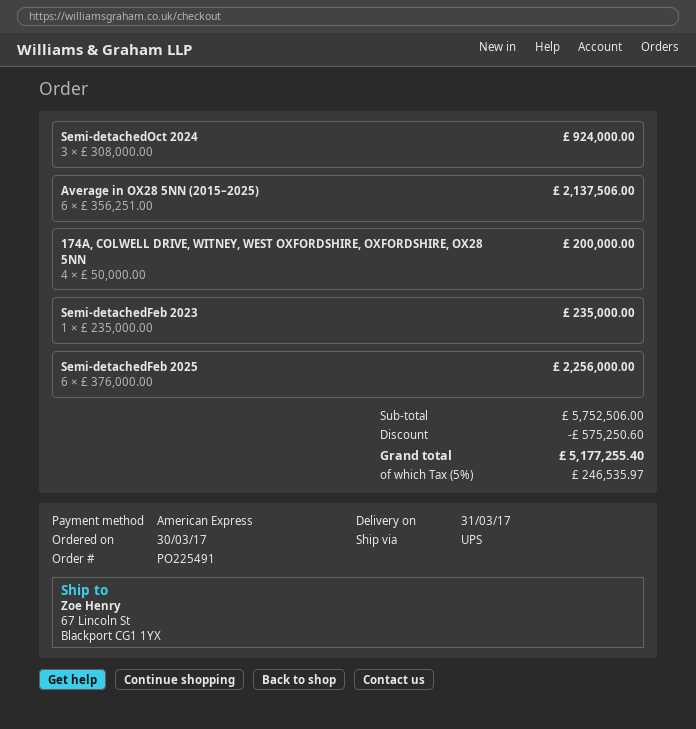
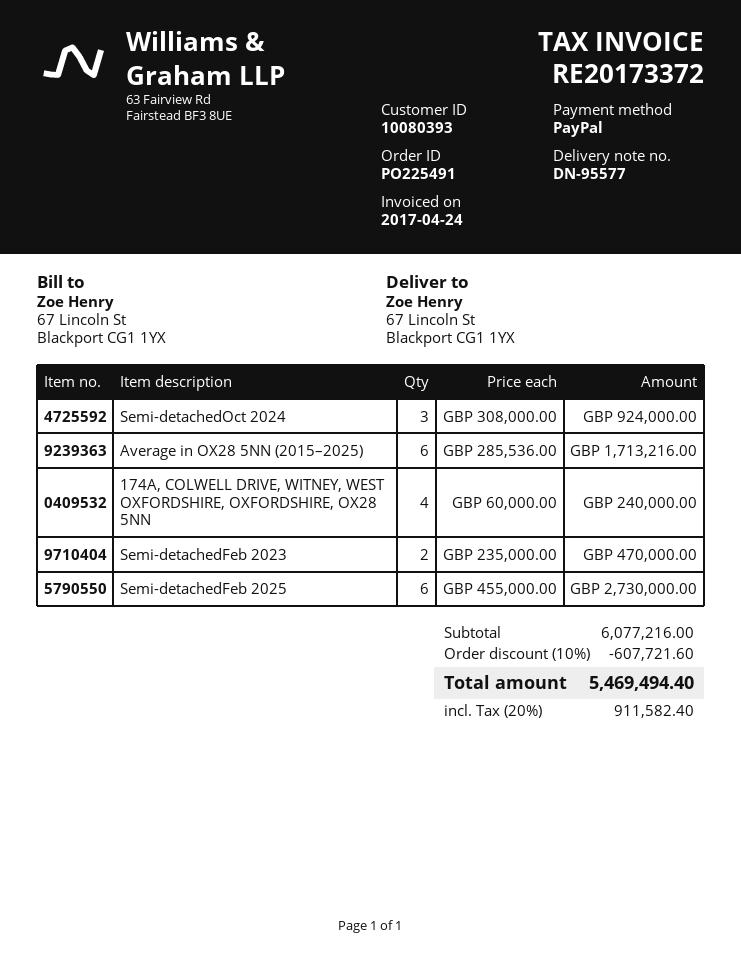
payment method: American Express -> PayPal
Average in OX28 5NN (2015–2025): 6 x 356251.00 = 2137506.00 -> 6 x 285536.00 = 1713216.00
174A, COLWELL DRIVE, WITNEY, WEST OXFORDSHIRE, OXFORDSHIRE, OX28 5NN: 4 x 50000.00 = 200000.00 -> 4 x 60000.00 = 240000.00
Semi-detachedFeb 2023: 1 x 235000.00 = 235000.00 -> 2 x 235000.00 = 470000.00
Semi-detachedFeb 2025: 6 x 376000.00 = 2256000.00 -> 6 x 455000.00 = 2730000.00
subtotal: 5752506.00 -> 6077216.00
discount: 575250.60 -> 607721.60
tax: 5% = 246535.97 -> 20% = 911582.40
total: 5177255.40 -> 5469494.40

